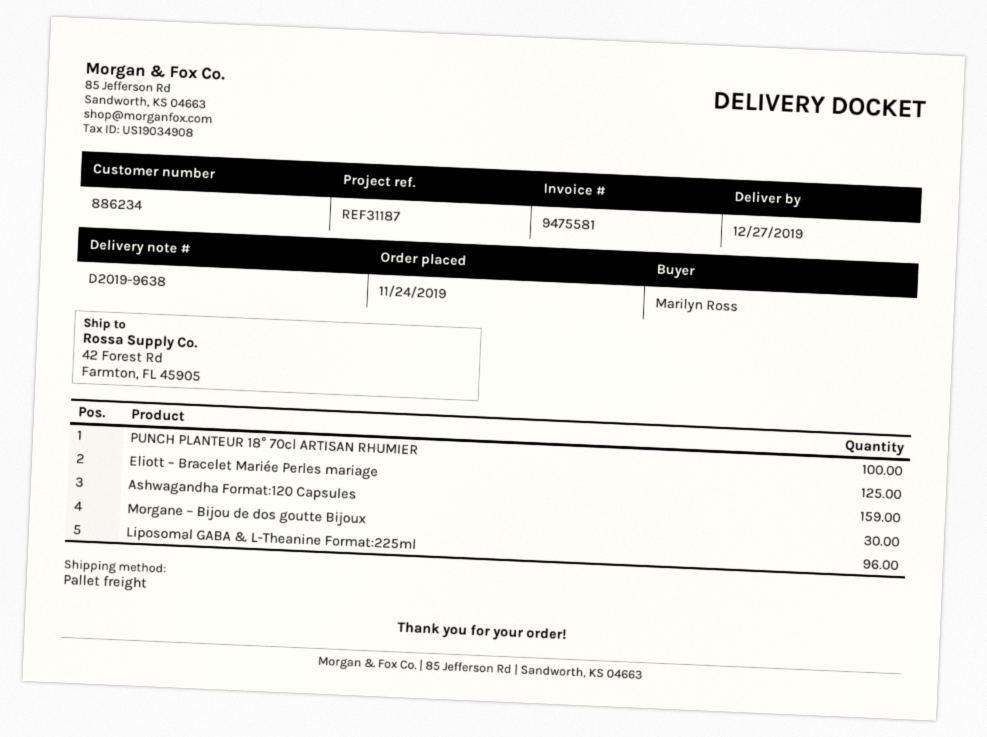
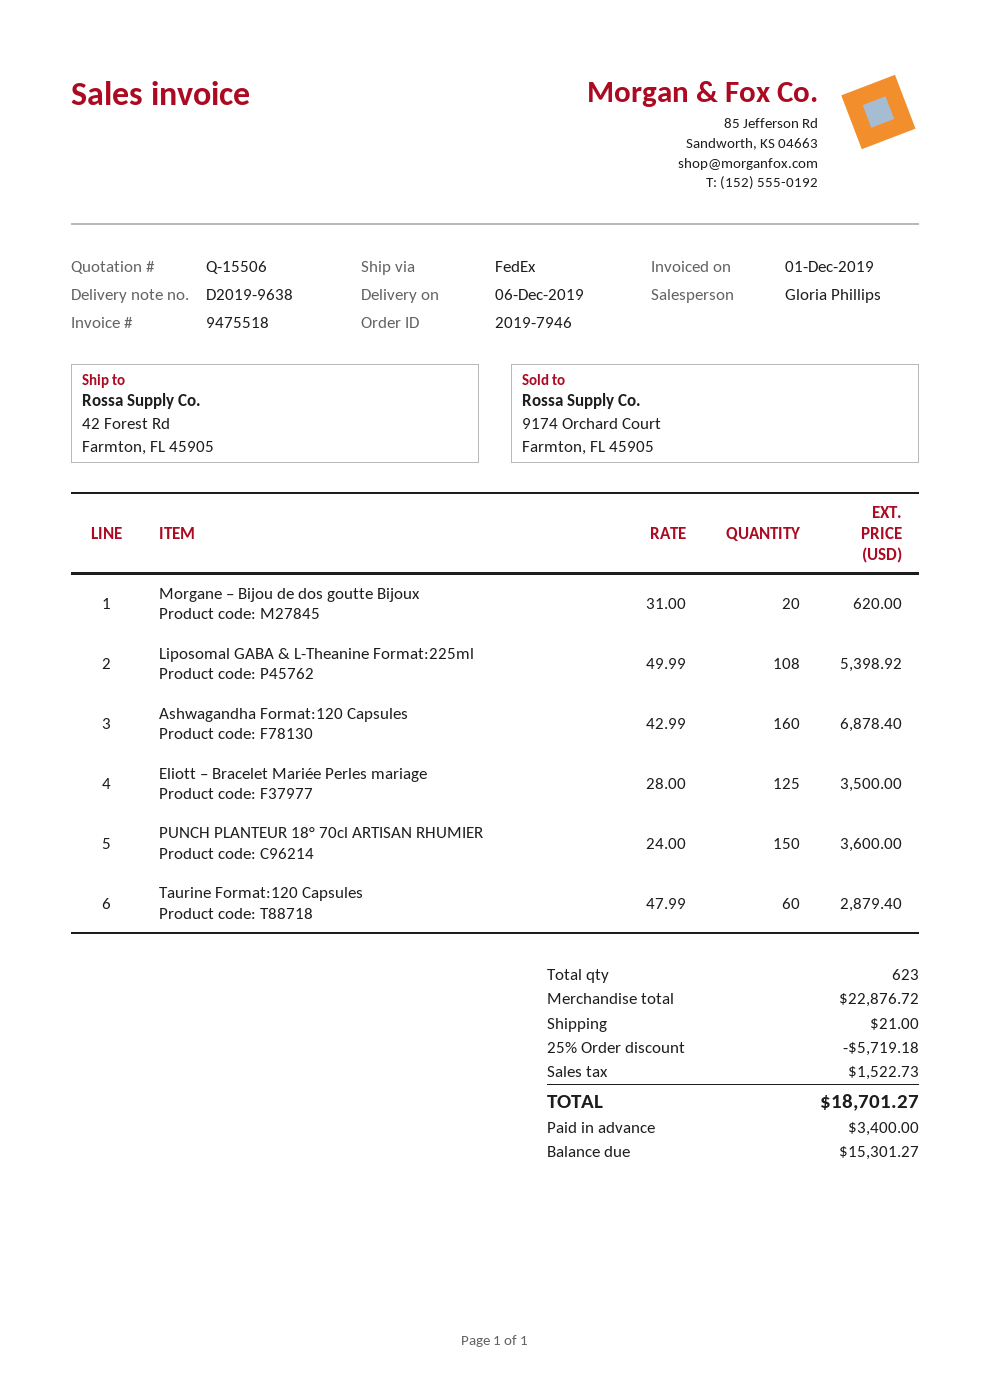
delivery date: 2019-12-27 -> 2019-12-06
invoice number: 9475581 -> 9475518
shipping method: pallet freight -> FedEx
PUNCH PLANTEUR 18° 70cl ARTISAN RHUMIER: 100 -> 150
Ashwagandha Format:120 Capsules: 159 -> 160
Morgane – Bijou de dos goutte Bijoux: 30 -> 20
Liposomal GABA & L-Theanine Format:225ml: 96 -> 108
Taurine Format:120 Capsules: none -> 60

